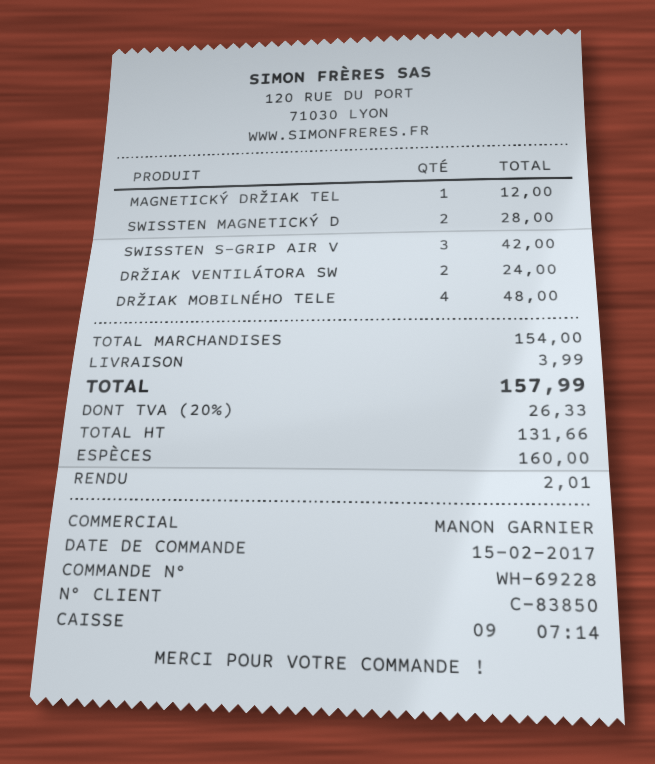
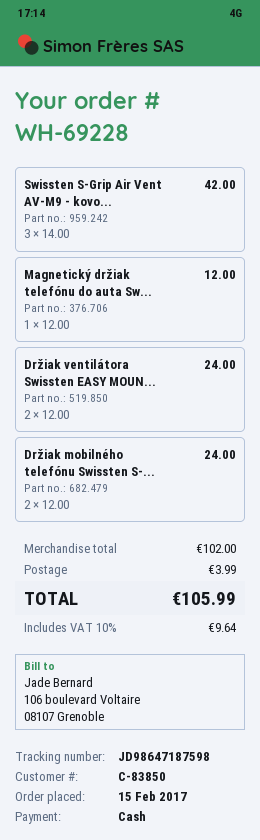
SWISSTEN MAGNETICKÝ D: 2 for 28.00 -> none
DRŽIAK MOBILNÉHO TELE: 4 for 48.00 -> 2 for 24.00
subtotal: 154.00 -> 102.00
tax: 20% = 26.33 -> 10% = 9.64
total: 157.99 -> 105.99

